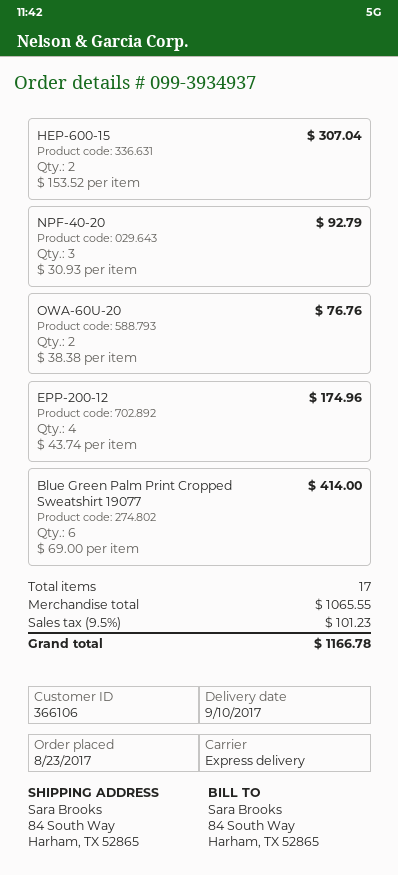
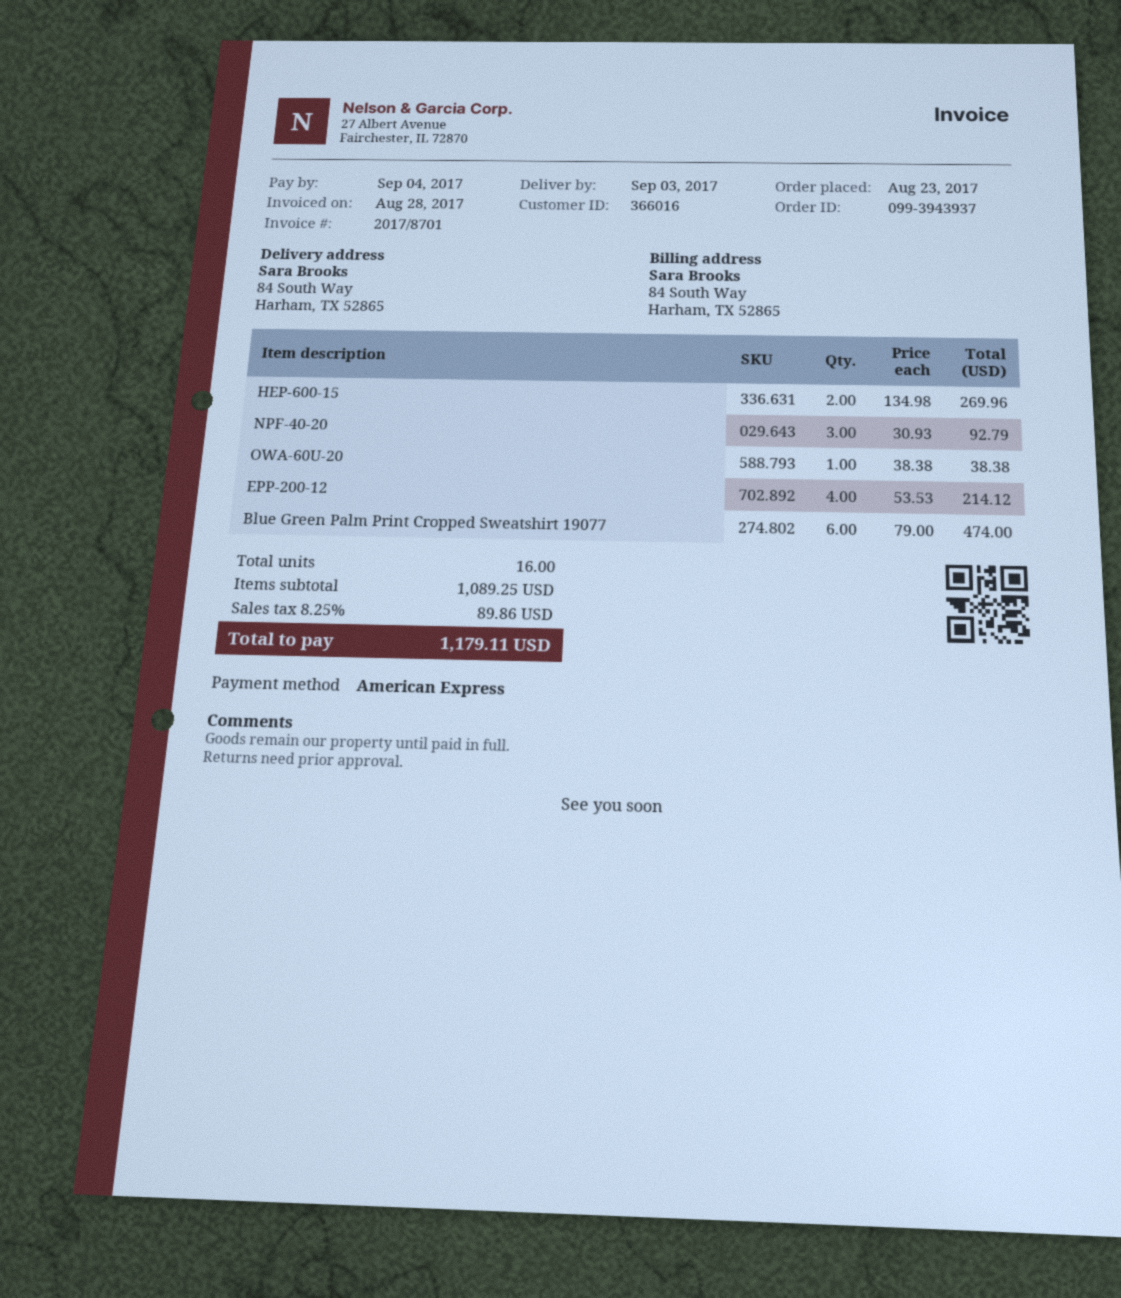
order number: 099-3934937 -> 099-3943937
delivery date: 2017-09-10 -> 2017-09-03
customer number: 366106 -> 366016
HEP-600-15: 2 x 153.52 = 307.04 -> 2 x 134.98 = 269.96
OWA-60U-20: 2 x 38.38 = 76.76 -> 1 x 38.38 = 38.38
EPP-200-12: 4 x 43.74 = 174.96 -> 4 x 53.53 = 214.12
Blue Green Palm Print Cropped Sweatshirt 19077: 6 x 69.00 = 414.00 -> 6 x 79.00 = 474.00
total quantity: 17 -> 16
subtotal: 1065.55 -> 1089.25
tax: 9.5% = 101.23 -> 8.25% = 89.86
total: 1166.78 -> 1179.11

